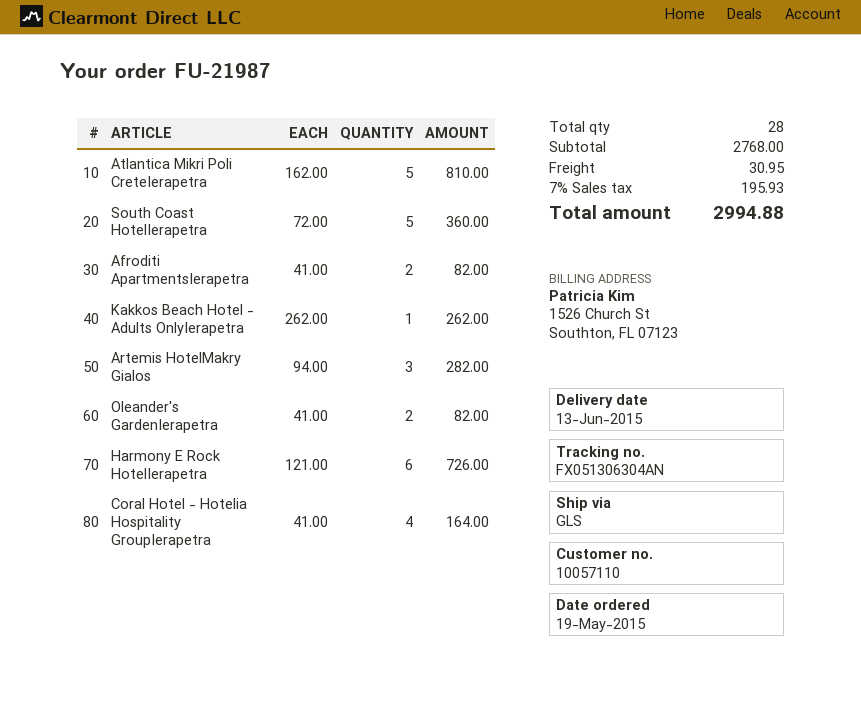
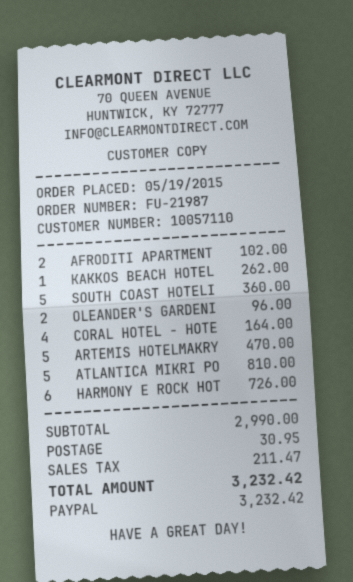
Afroditi ApartmentsIerapetra: 2 for 82.00 -> 2 for 102.00
Artemis HotelMakry Gialos: 3 for 282.00 -> 5 for 470.00
Oleander's GardenIerapetra: 2 for 82.00 -> 2 for 96.00
subtotal: 2768.00 -> 2990.00
tax: 195.93 -> 211.47
total: 2994.88 -> 3232.42

